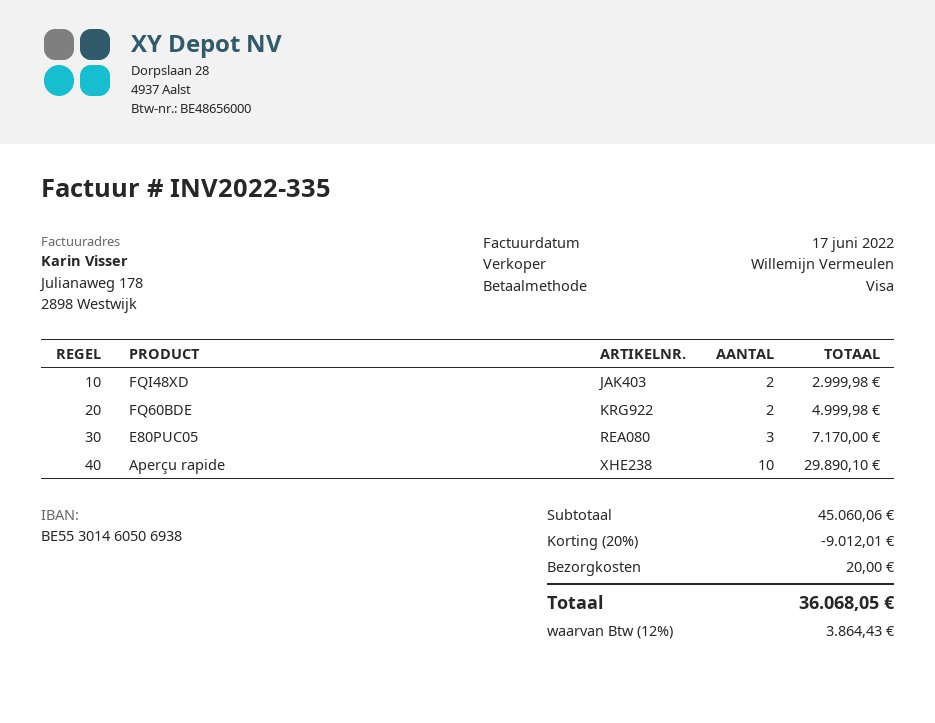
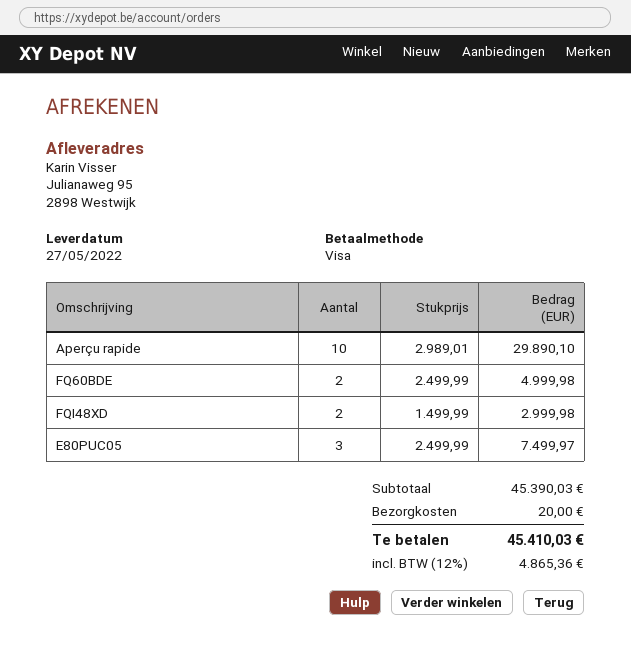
E80PUC05: 3 for 7170.00 -> 3 for 7499.97
subtotal: 45060.06 -> 45390.03
discount: 20% = 9012.01 -> none
tax: 12% = 3864.43 -> 12% = 4865.36
total: 36068.05 -> 45410.03

